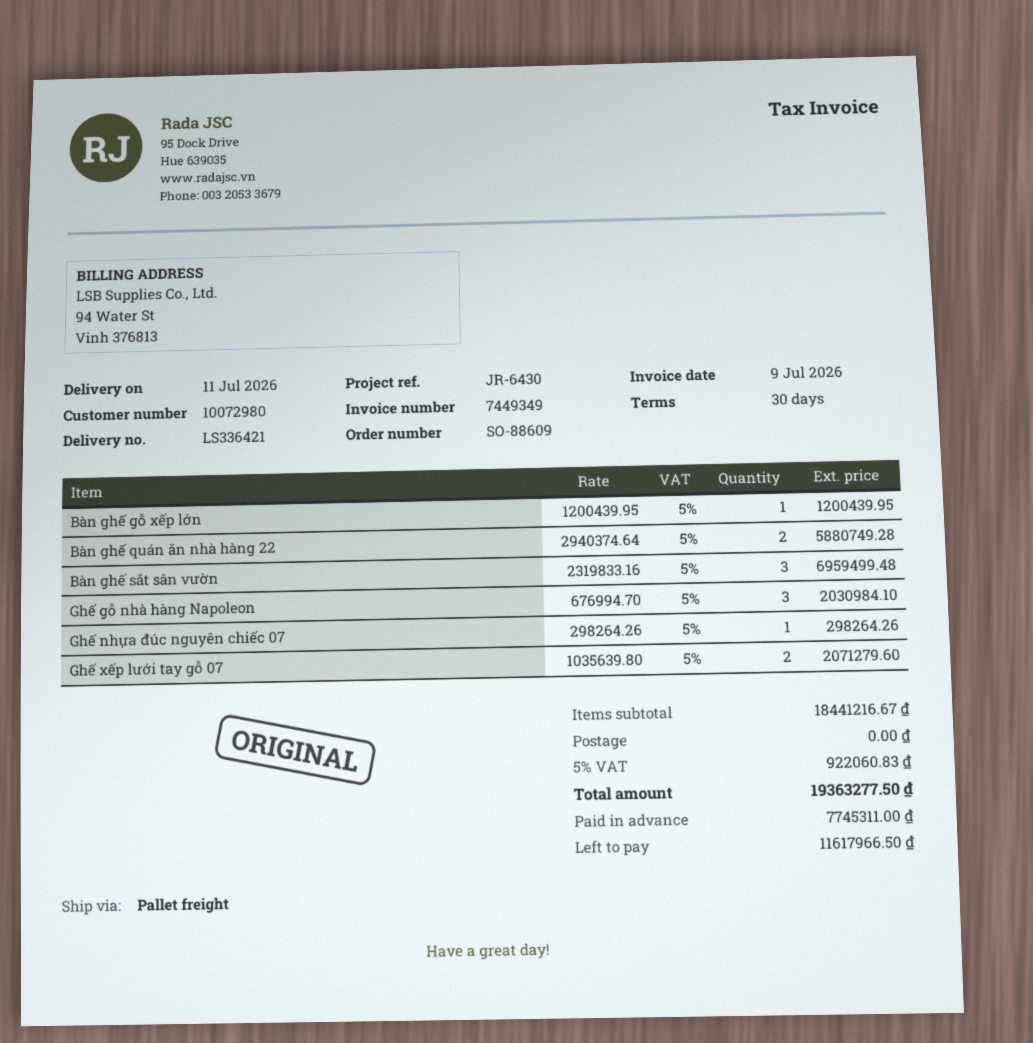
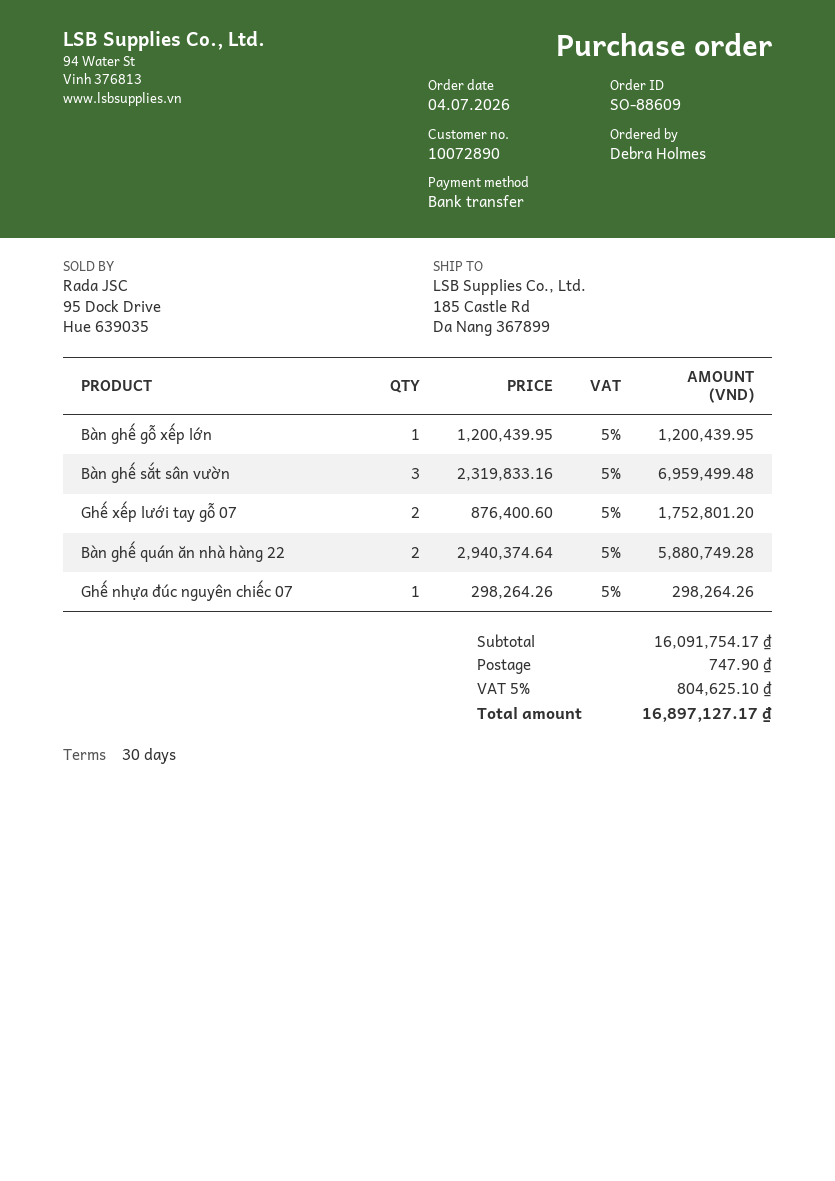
customer number: 10072980 -> 10072890
Ghế gỗ nhà hàng Napoleon: 3 x 676994.70 = 2030984.10 -> none
Ghế xếp lưới tay gỗ 07: 2 x 1035639.80 = 2071279.60 -> 2 x 876400.60 = 1752801.20
subtotal: 18441216.67 -> 16091754.17
shipping: 0.00 -> 747.90
tax: 5% = 922060.83 -> 5% = 804625.10
total: 19363277.50 -> 16897127.17

